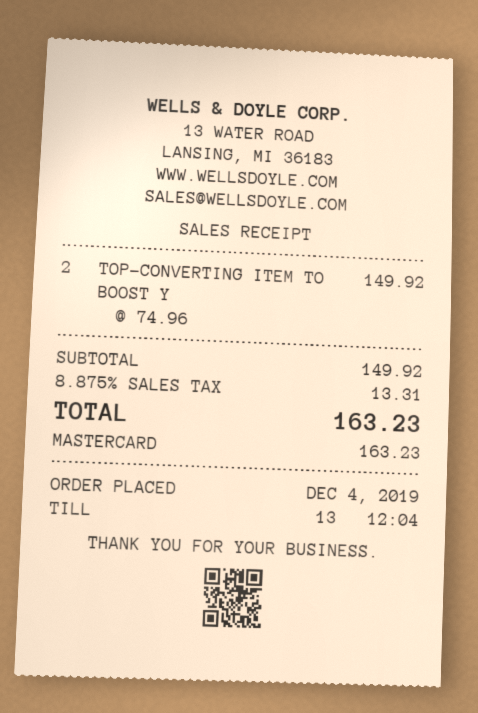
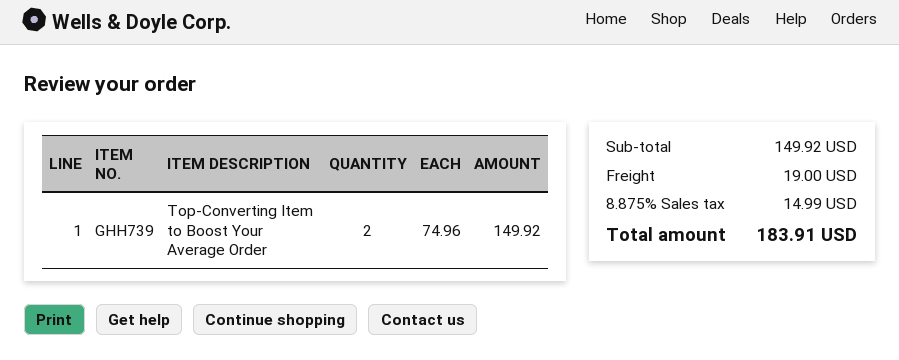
shipping: none -> 19.00
tax: 8.875% = 13.31 -> 8.875% = 14.99
total: 163.23 -> 183.91

